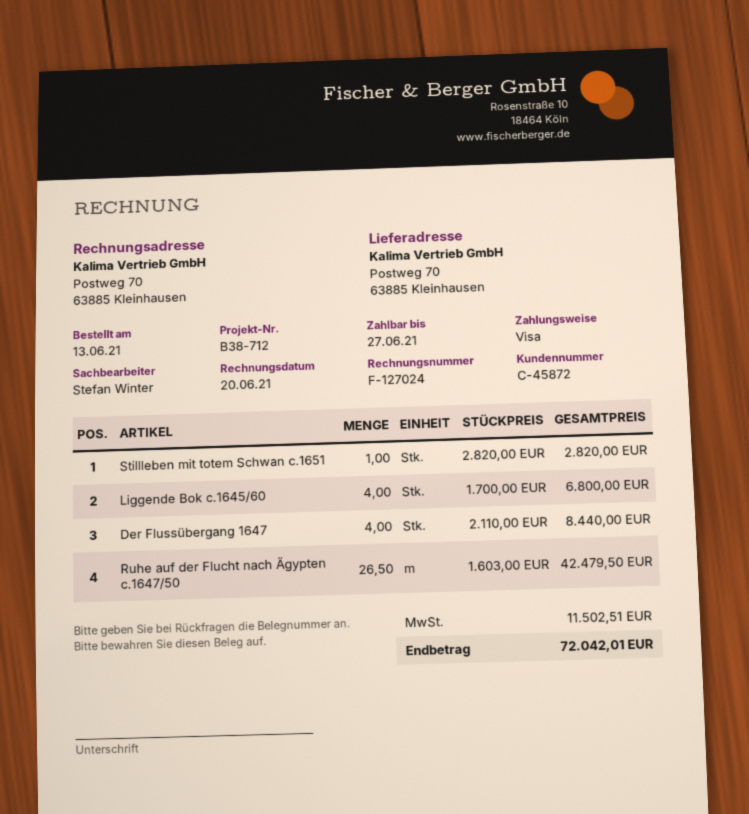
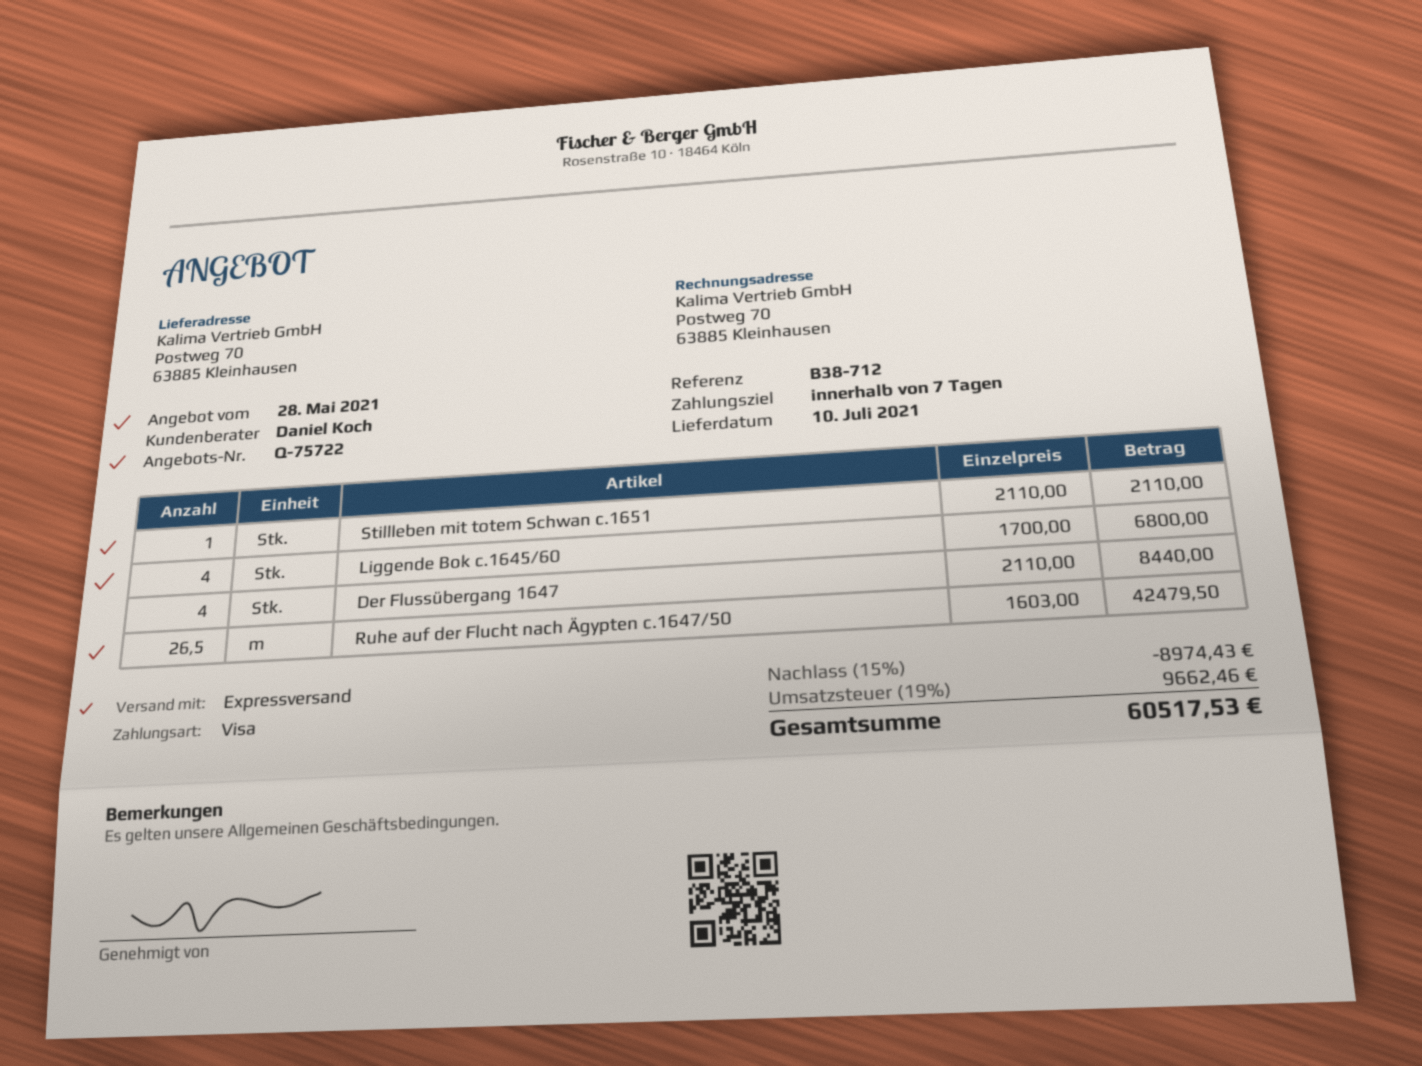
sales rep: Stefan Winter -> Daniel Koch
Stillleben mit totem Schwan c.1651: 1 x 2820.00 = 2820.00 -> 1 x 2110.00 = 2110.00
discount: none -> 15% = 8974.43
tax: 11502.51 -> 9662.46
total: 72042.01 -> 60517.53

